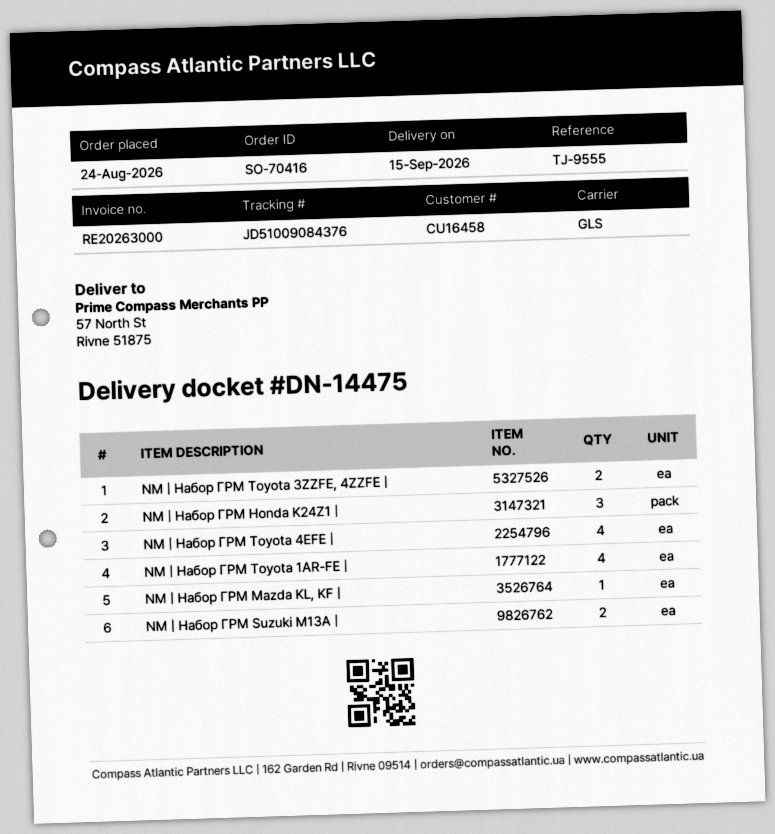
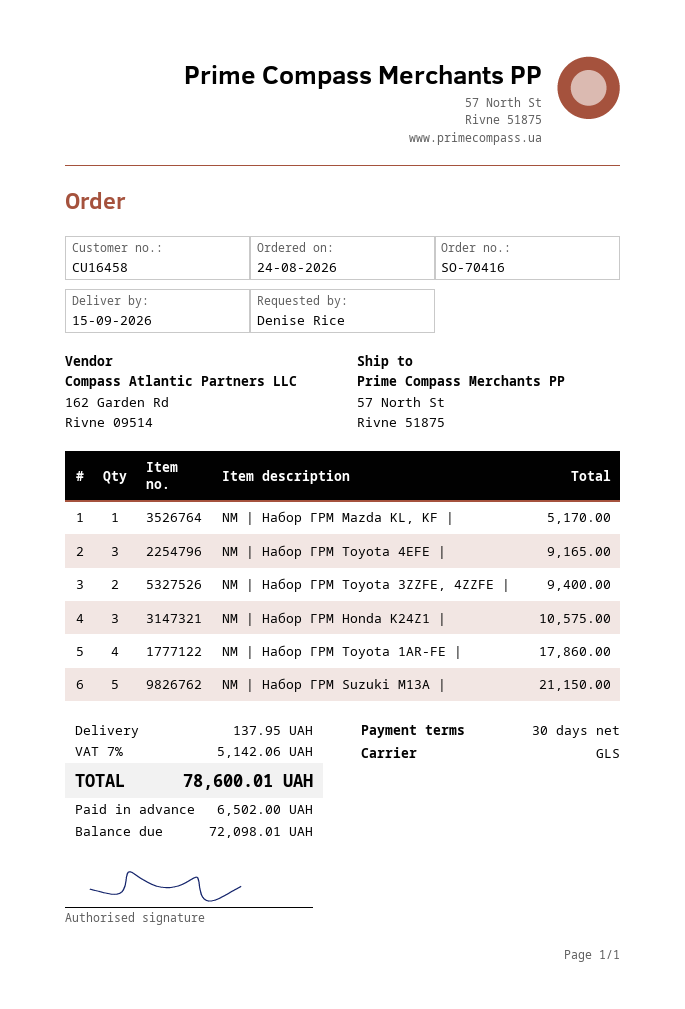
NM | Набор ГРМ Toyota 4EFE |: 4 -> 3
NM | Набор ГРМ Suzuki M13A |: 2 -> 5

